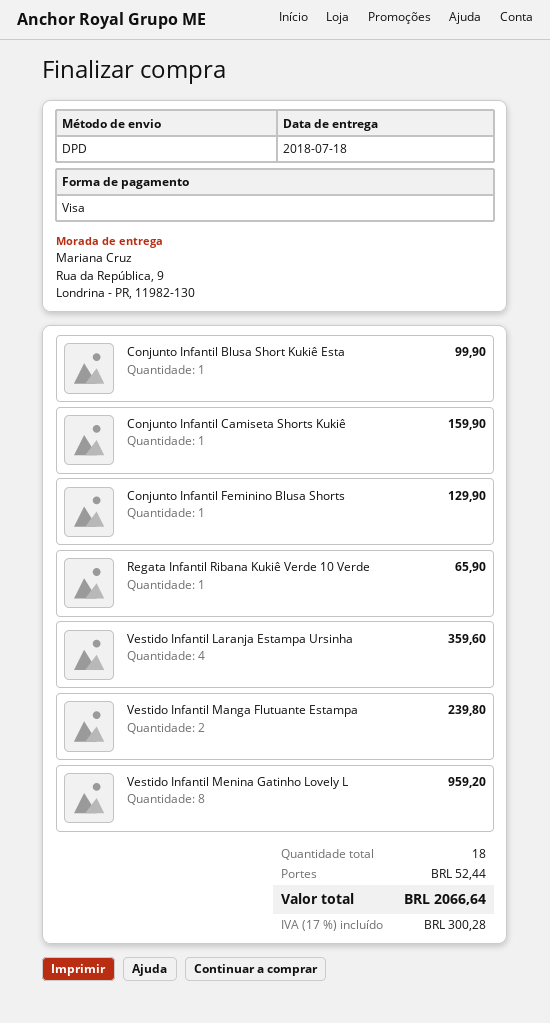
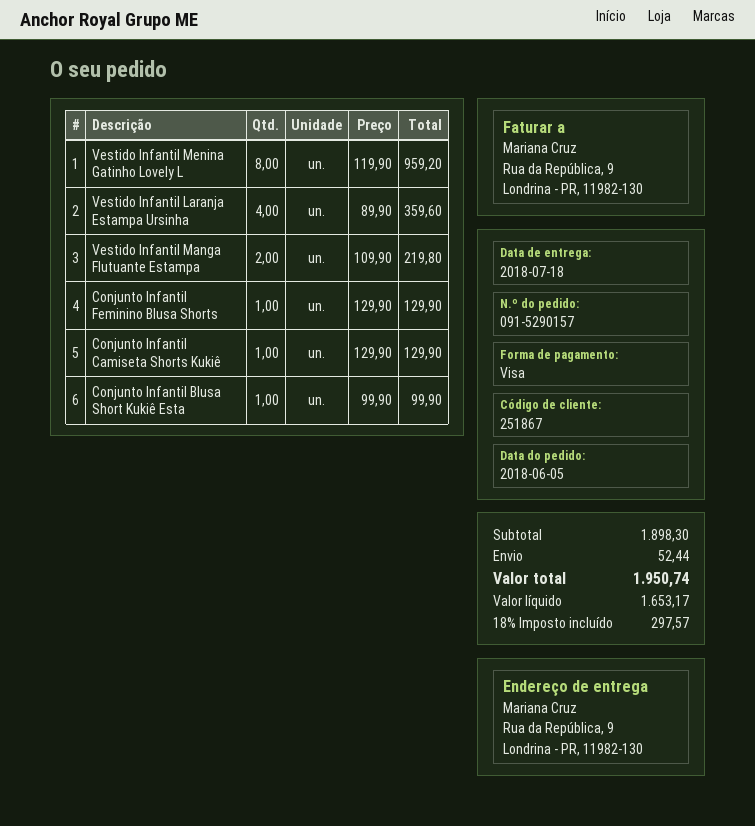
Conjunto Infantil Camiseta Shorts Kukiê: 1 for 159.90 -> 1 for 129.90
Regata Infantil Ribana Kukiê Verde 10 Verde: 1 for 65.90 -> none
Vestido Infantil Manga Flutuante Estampa: 2 for 239.80 -> 2 for 219.80
tax: 17% = 300.28 -> 18% = 297.57
total: 2066.64 -> 1950.74

